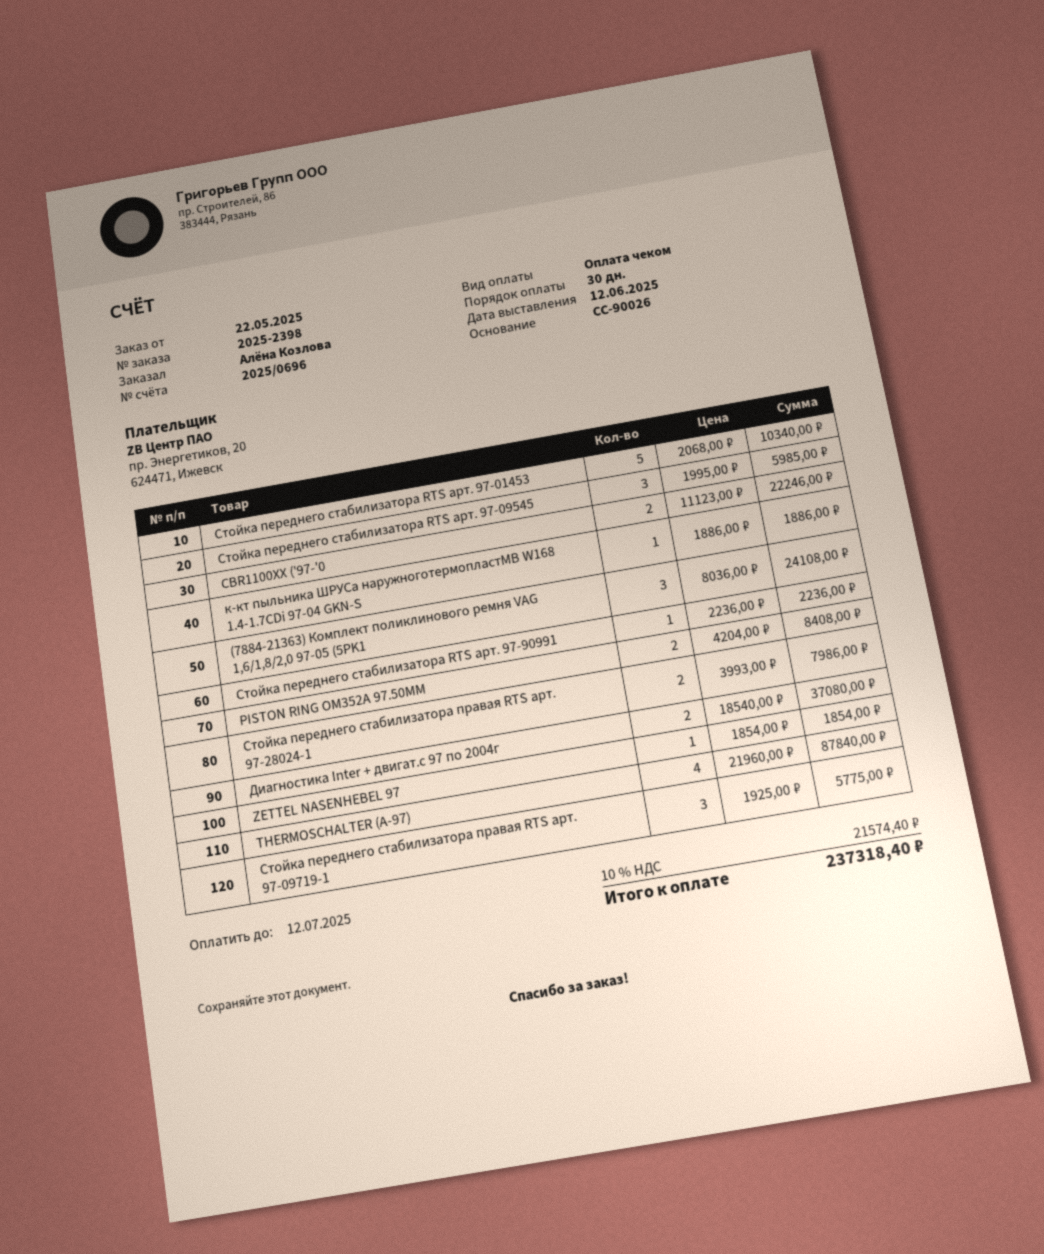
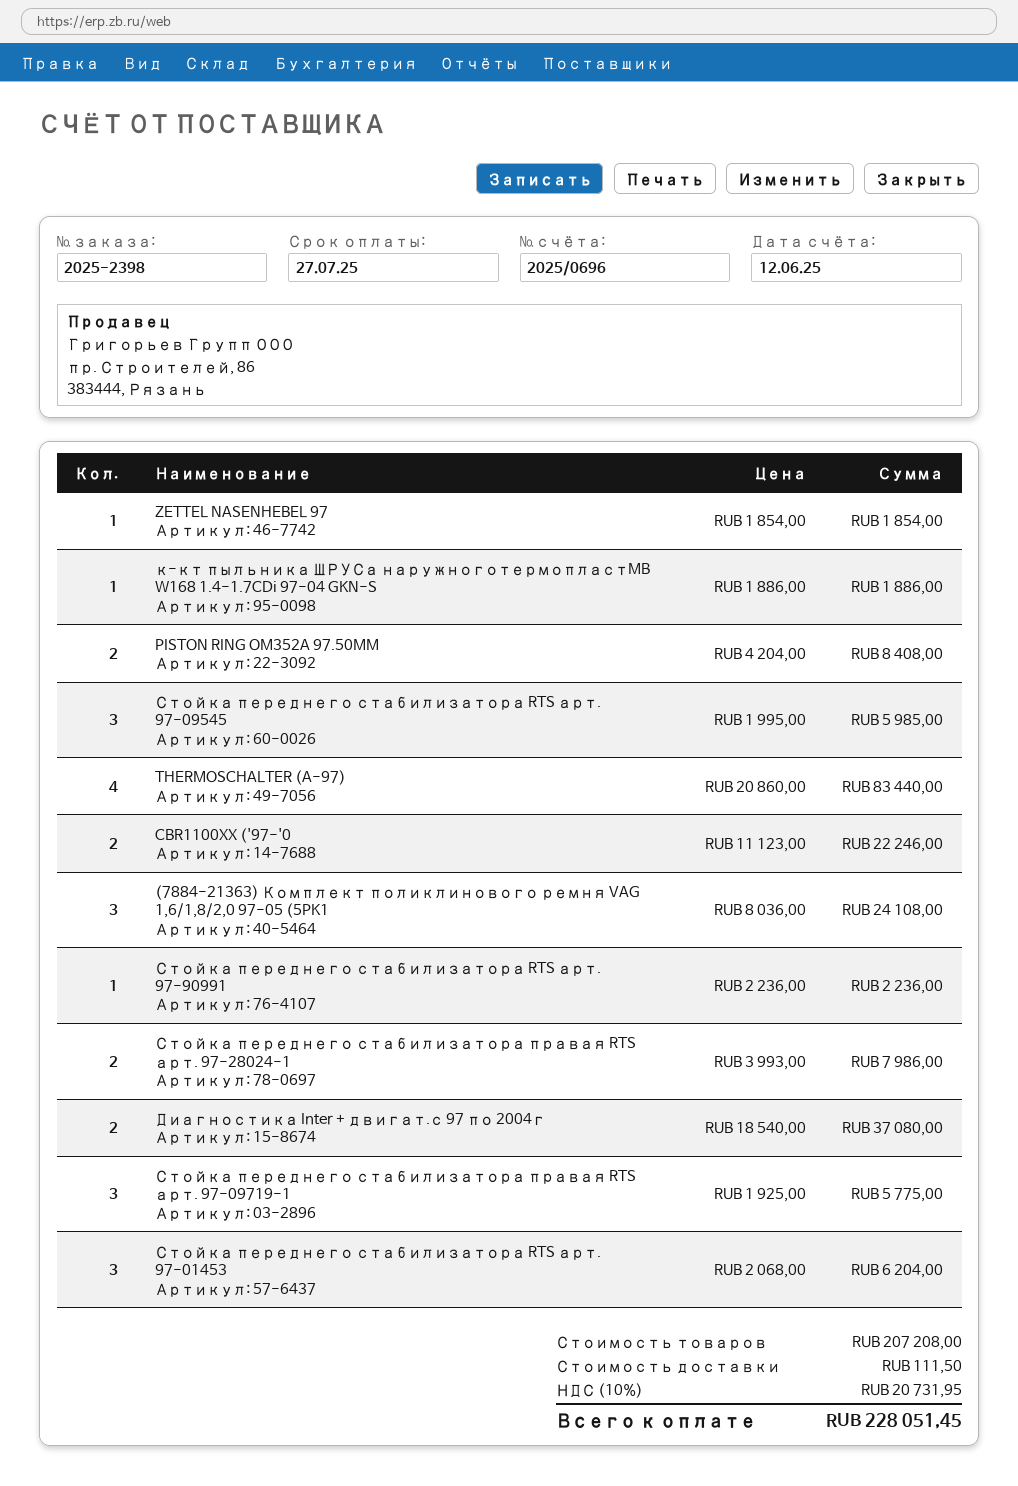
due date: 2025-07-12 -> 2025-07-27
Стойка переднего стабилизатора RTS арт. 97-01453: 5 x 2068.00 = 10340.00 -> 3 x 2068.00 = 6204.00
THERMOSCHALTER (A-97): 4 x 21960.00 = 87840.00 -> 4 x 20860.00 = 83440.00
shipping: none -> 111.50
tax: 10% = 21574.40 -> 10% = 20731.95
total: 237318.40 -> 228051.45

